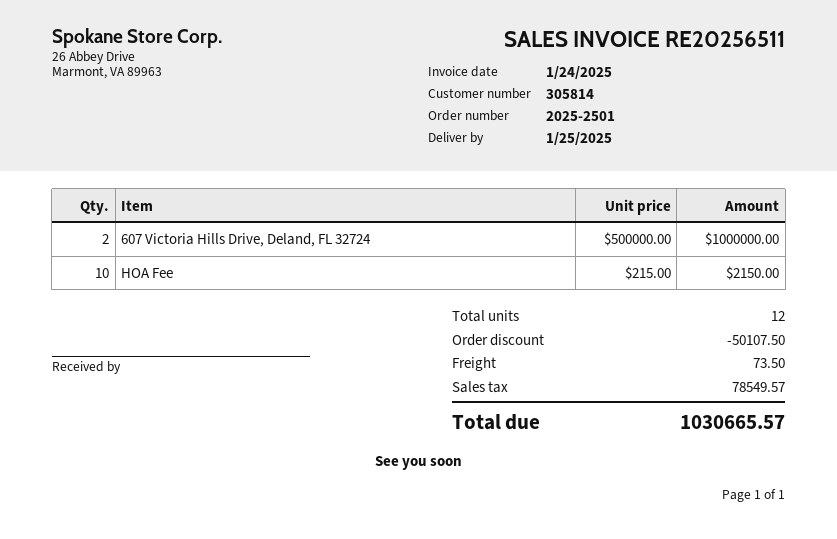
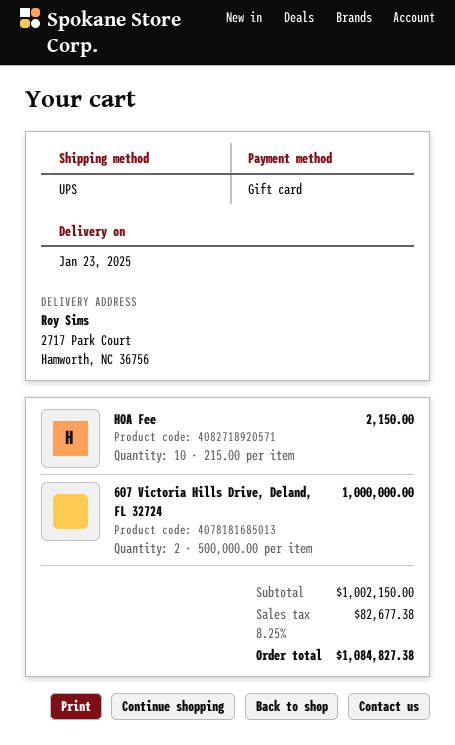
delivery date: 2025-01-25 -> 2025-01-23
discount: 50107.50 -> none
shipping: 73.50 -> none
tax: 78549.57 -> 82677.38
total: 1030665.57 -> 1084827.38

